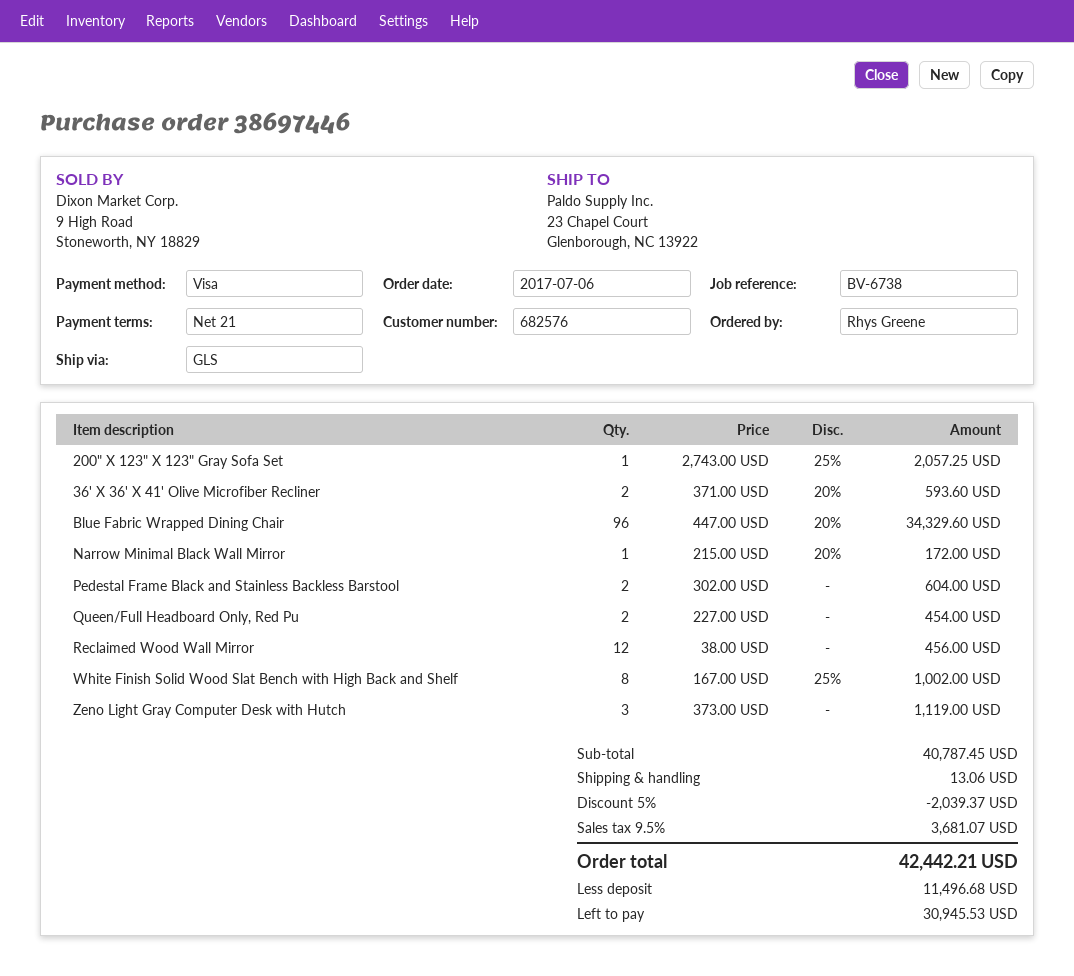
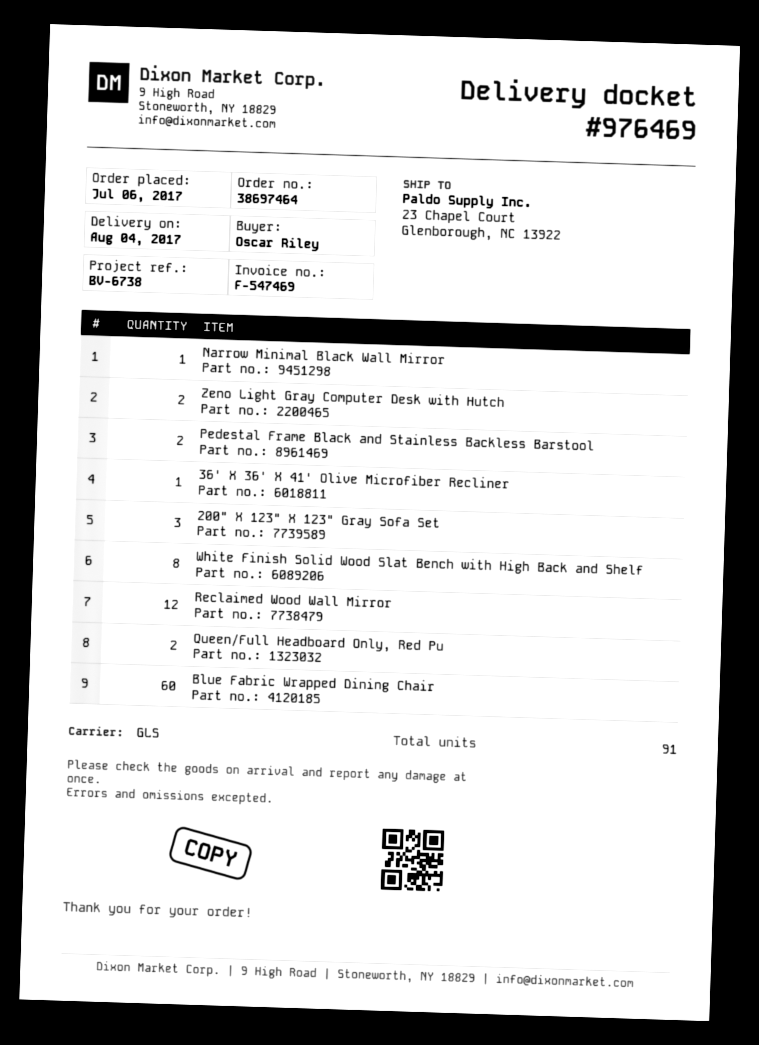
order number: 38697446 -> 38697464
ordered by: Rhys Greene -> Oscar Riley
200" X 123" X 123" Gray Sofa Set: 1 -> 3
36' X 36' X 41' Olive Microfiber Recliner: 2 -> 1
Blue Fabric Wrapped Dining Chair: 96 -> 60
Zeno Light Gray Computer Desk with Hutch: 3 -> 2

